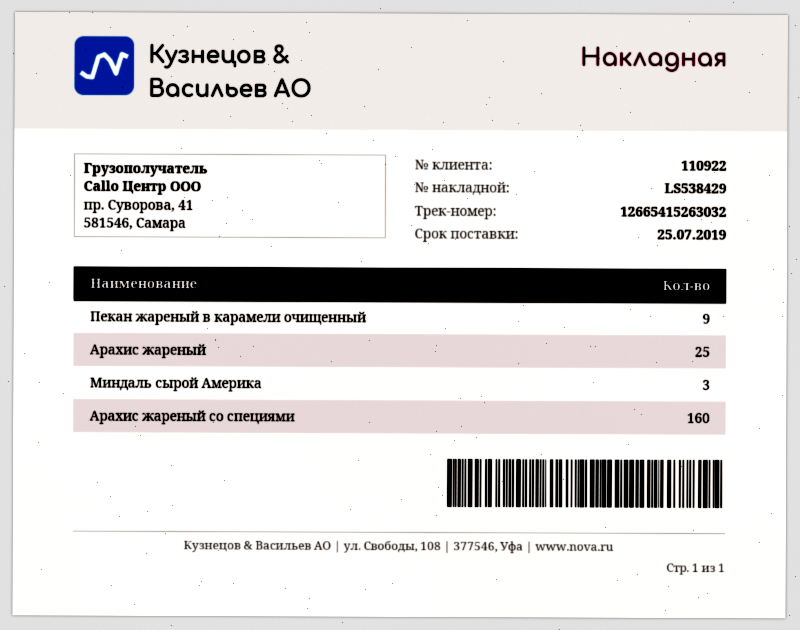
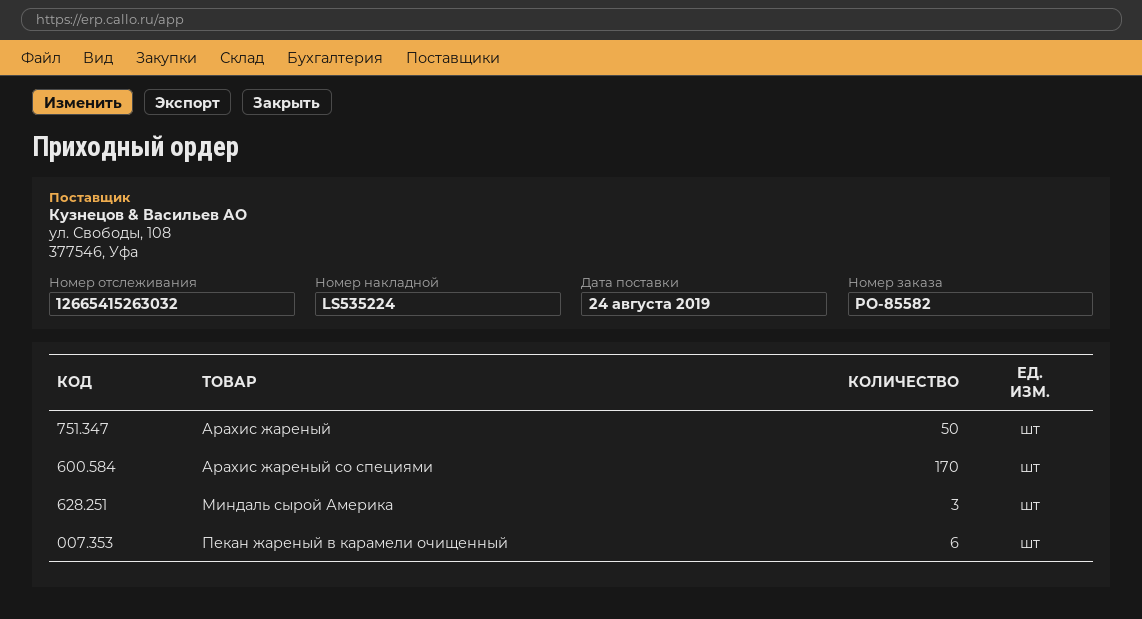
delivery note number: LS538429 -> LS535224
delivery date: 2019-07-25 -> 2019-08-24
Пекан жареный в карамели очищенный: 9 -> 6
Арахис жареный: 25 -> 50
Арахис жареный со специями: 160 -> 170

